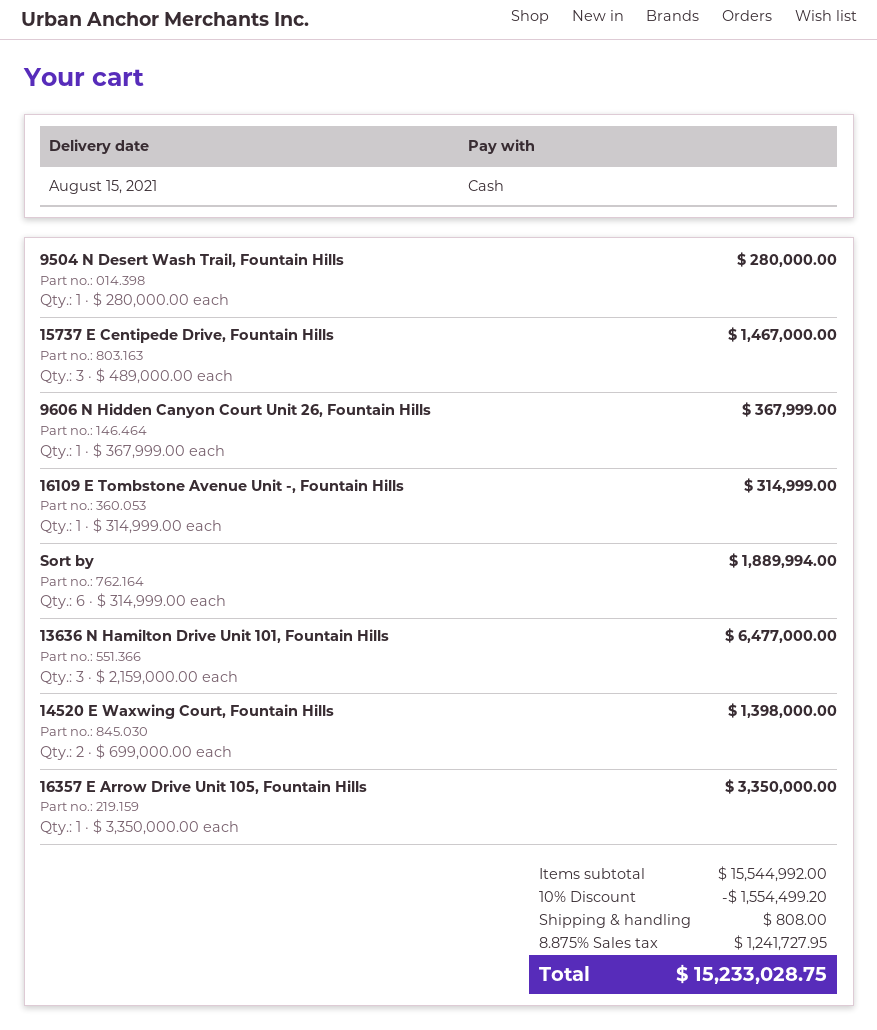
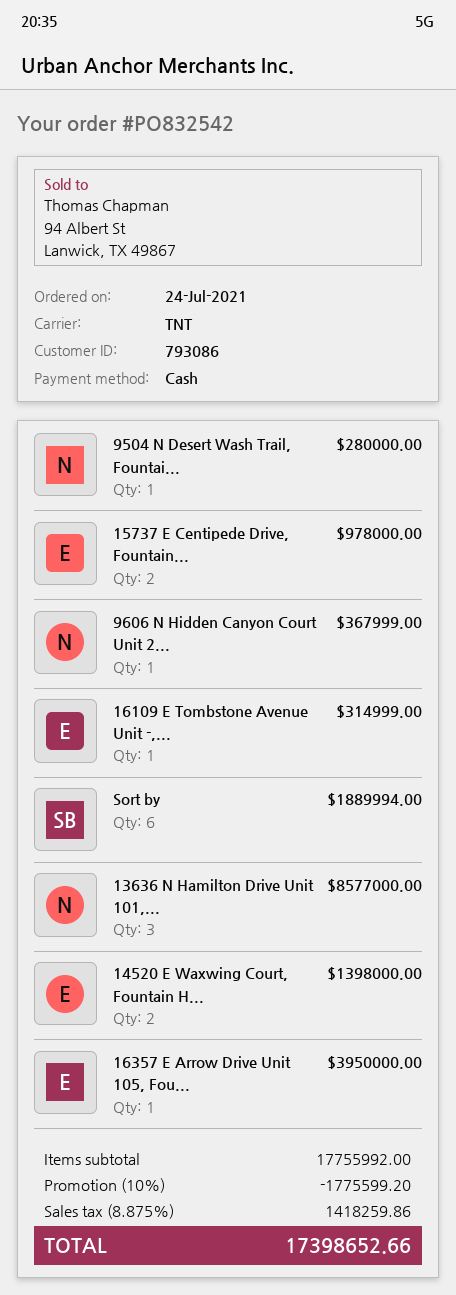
15737 E Centipede Drive, Fountain Hills: 3 for 1467000.00 -> 2 for 978000.00
13636 N Hamilton Drive Unit 101, Fountain Hills: 3 for 6477000.00 -> 3 for 8577000.00
16357 E Arrow Drive Unit 105, Fountain Hills: 1 for 3350000.00 -> 1 for 3950000.00
subtotal: 15544992.00 -> 17755992.00
discount: 10% = 1554499.20 -> 10% = 1775599.20
shipping: 808.00 -> none
tax: 8.875% = 1241727.95 -> 8.875% = 1418259.86
total: 15233028.75 -> 17398652.66

